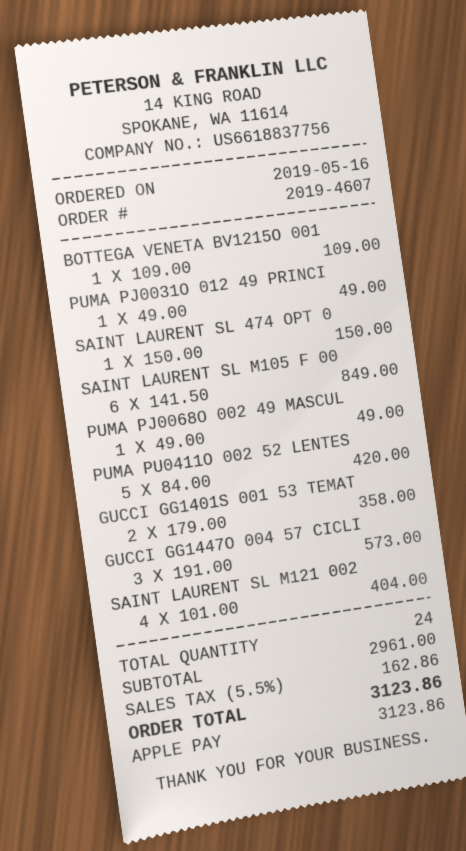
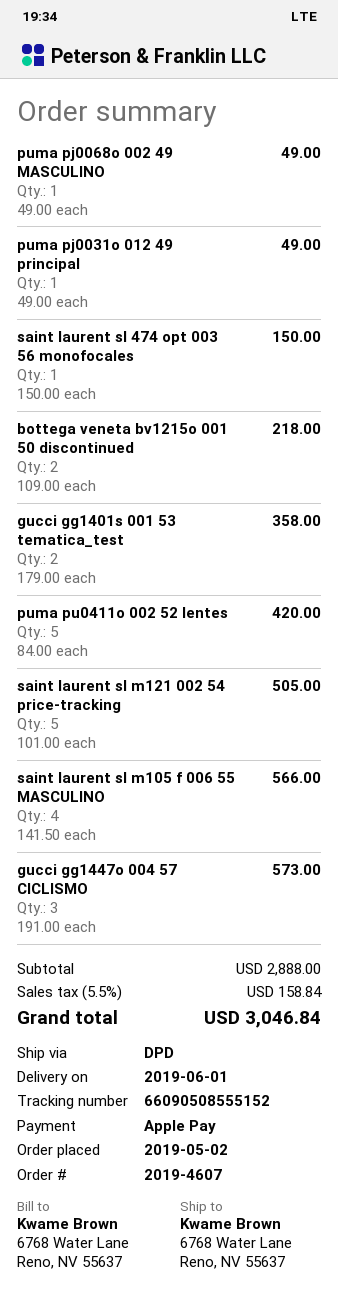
order date: 2019-05-16 -> 2019-05-02
BOTTEGA VENETA BV1215O 001: 1 x 109.00 = 109.00 -> 2 x 109.00 = 218.00
SAINT LAURENT SL M105 F 00: 6 x 141.50 = 849.00 -> 4 x 141.50 = 566.00
SAINT LAURENT SL M121 002: 4 x 101.00 = 404.00 -> 5 x 101.00 = 505.00
subtotal: 2961.00 -> 2888.00
tax: 5.5% = 162.86 -> 5.5% = 158.84
total: 3123.86 -> 3046.84

